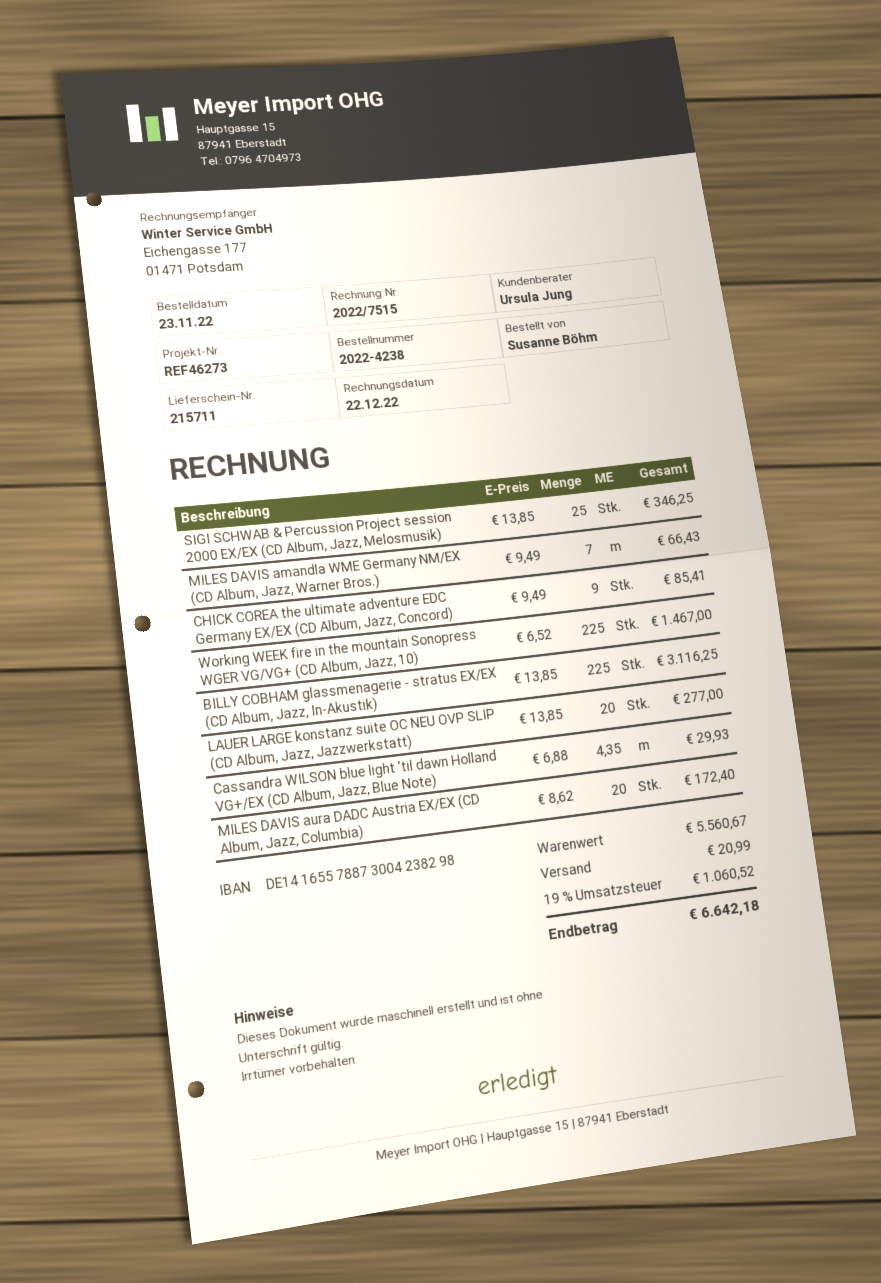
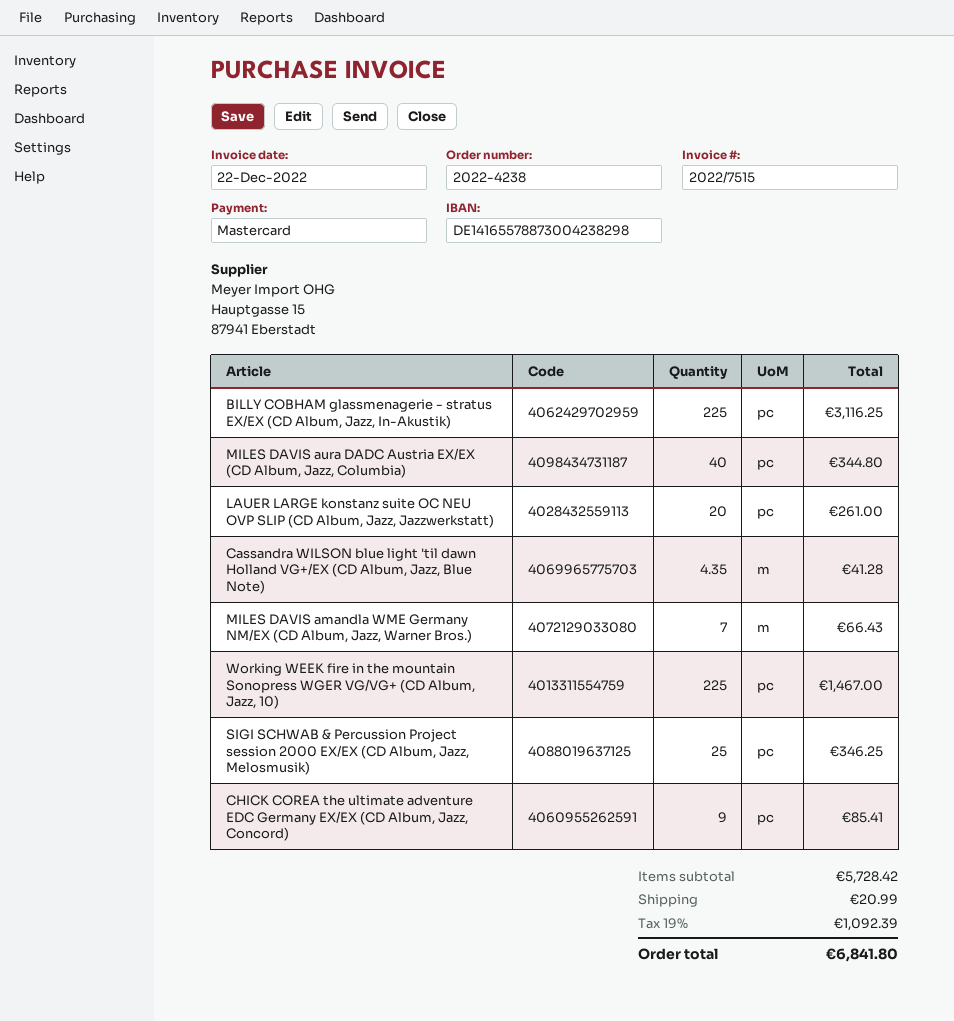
LAUER LARGE konstanz suite OC NEU OVP SLIP (CD Album, Jazz, Jazzwerkstatt): 20 for 277.00 -> 20 for 261.00
Cassandra WILSON blue light 'til dawn Holland VG+/EX (CD Album, Jazz, Blue Note): 4.35 for 29.93 -> 4.35 for 41.28
MILES DAVIS aura DADC Austria EX/EX (CD Album, Jazz, Columbia): 20 for 172.40 -> 40 for 344.80
subtotal: 5560.67 -> 5728.42
tax: 19% = 1060.52 -> 19% = 1092.39
total: 6642.18 -> 6841.80

